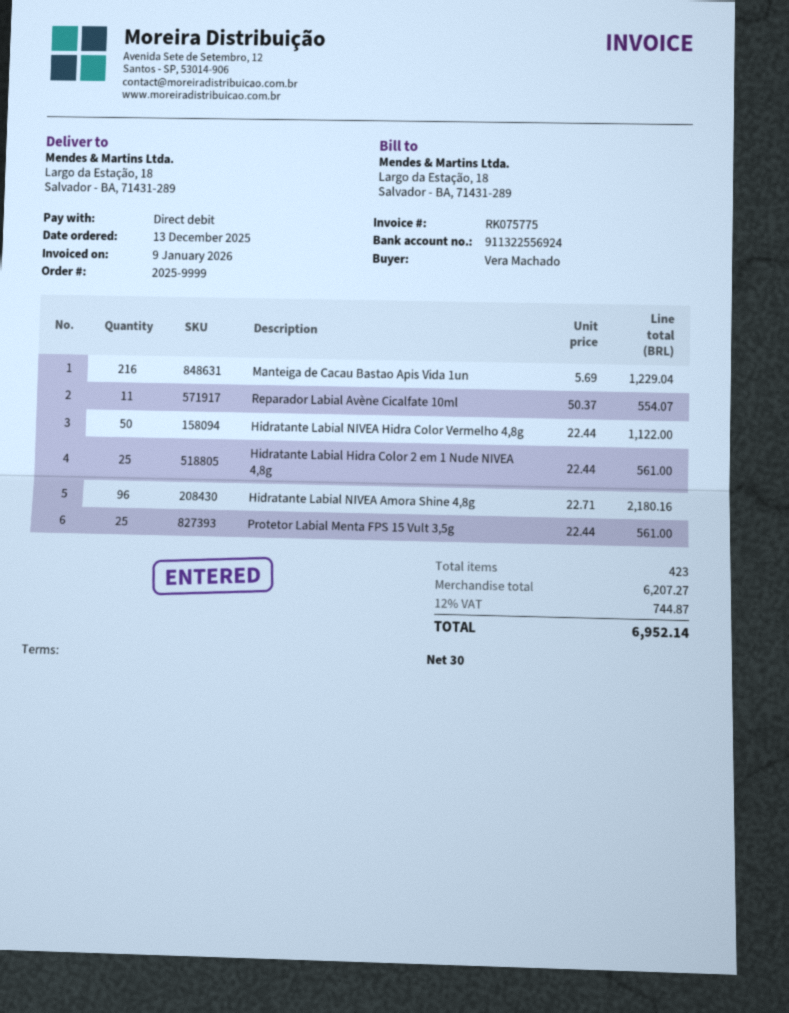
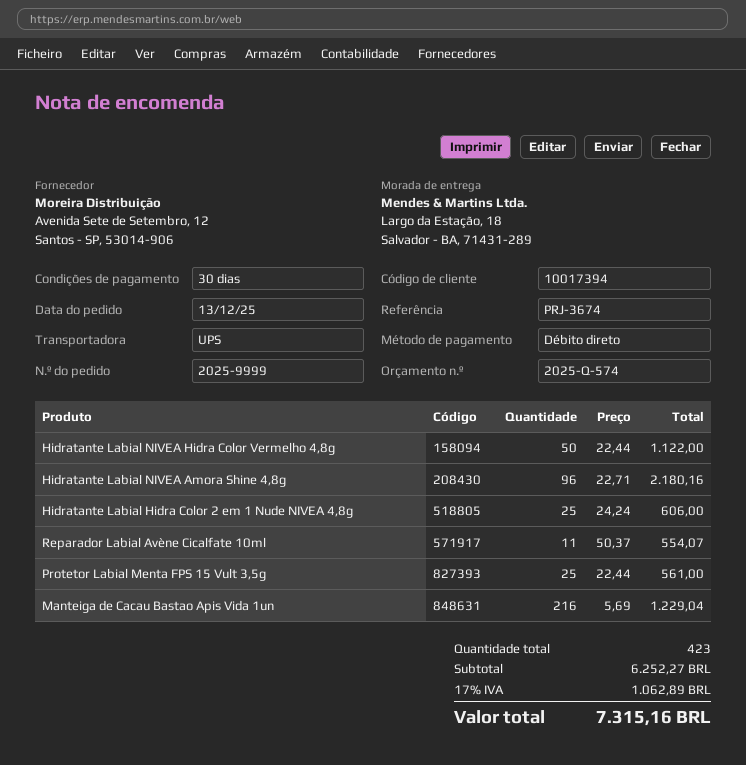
Hidratante Labial Hidra Color 2 em 1 Nude NIVEA 4,8g: 25 x 22.44 = 561.00 -> 25 x 24.24 = 606.00
subtotal: 6207.27 -> 6252.27
tax: 12% = 744.87 -> 17% = 1062.89
total: 6952.14 -> 7315.16

